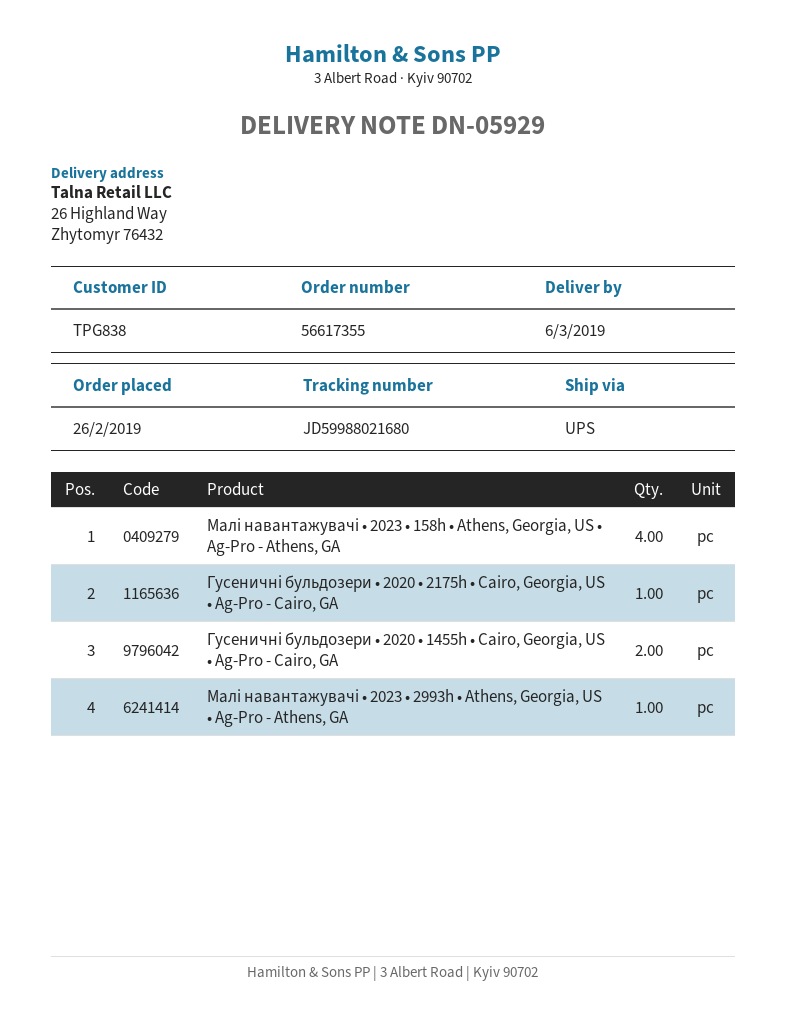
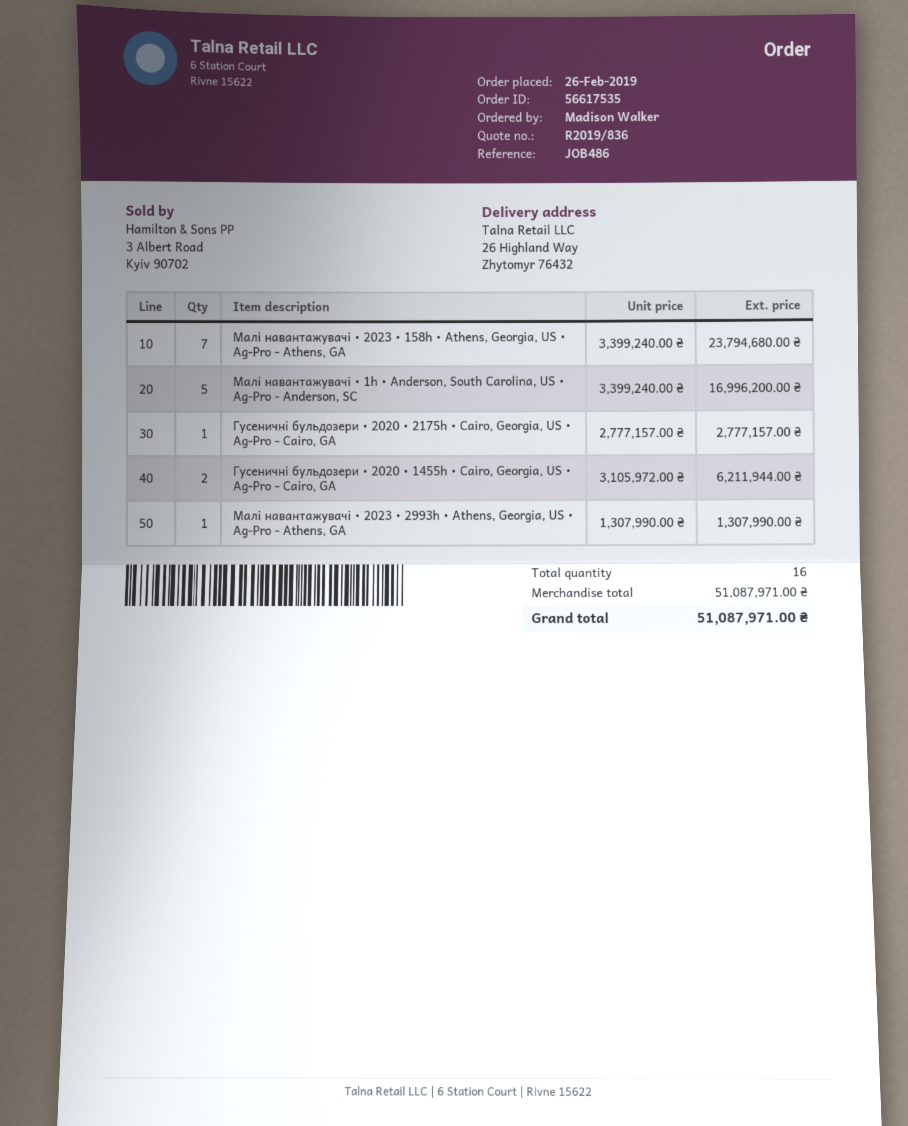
order number: 56617355 -> 56617535
Малі навантажувачі • 2023 • 158h • Athens, Georgia, US • Ag-Pro - Athens, GA: 4 -> 7
Малі навантажувачі • 1h • Anderson, South Carolina, US • Ag-Pro - Anderson, SC: none -> 5

